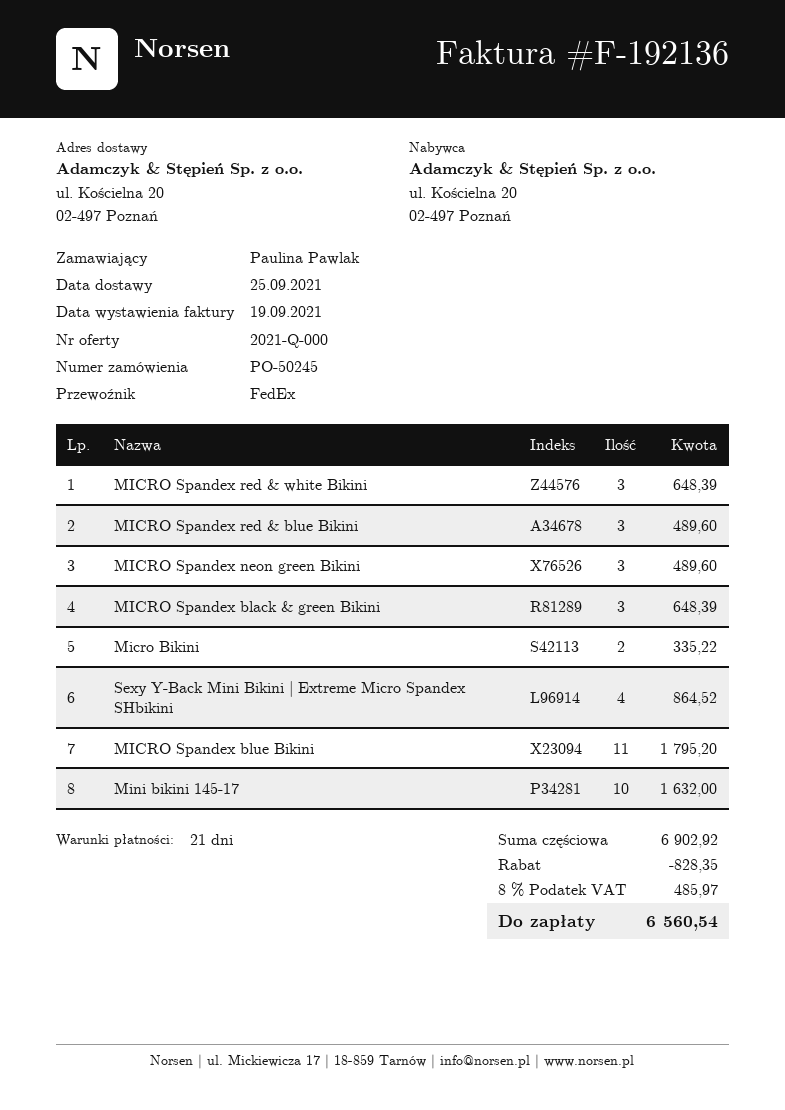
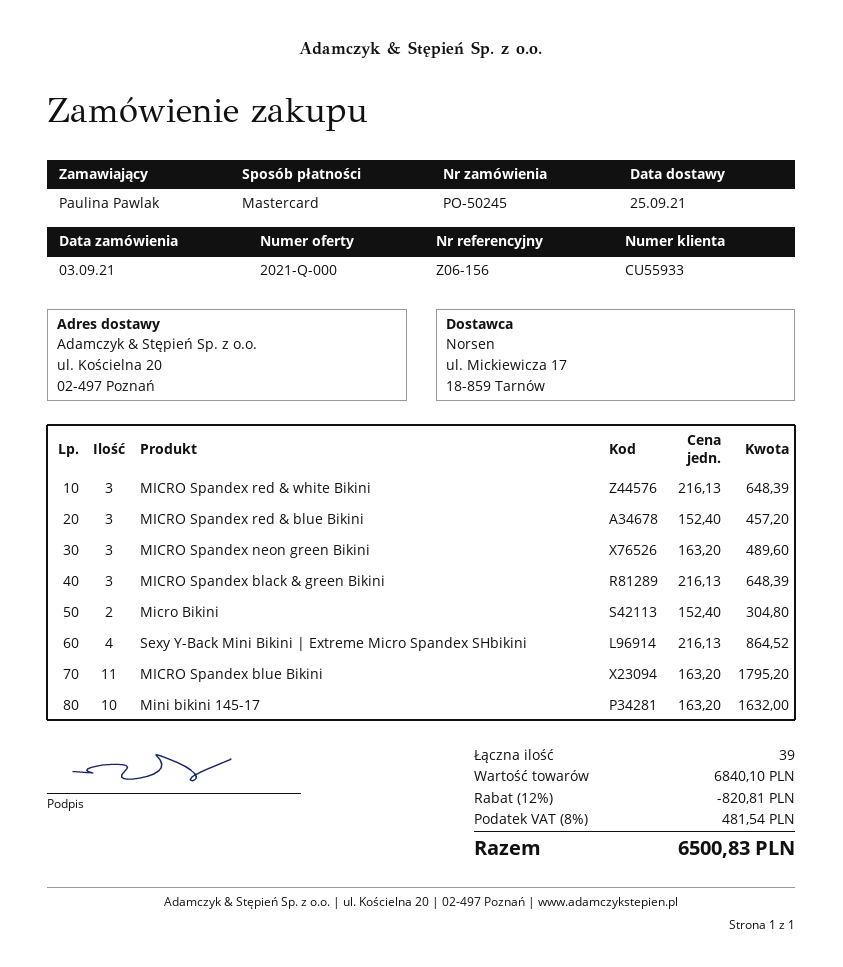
MICRO Spandex red & blue Bikini: 3 for 489.60 -> 3 for 457.20
Micro Bikini: 2 for 335.22 -> 2 for 304.80
subtotal: 6902.92 -> 6840.10
discount: 828.35 -> 820.81
tax: 8% = 485.97 -> 8% = 481.54
total: 6560.54 -> 6500.83

